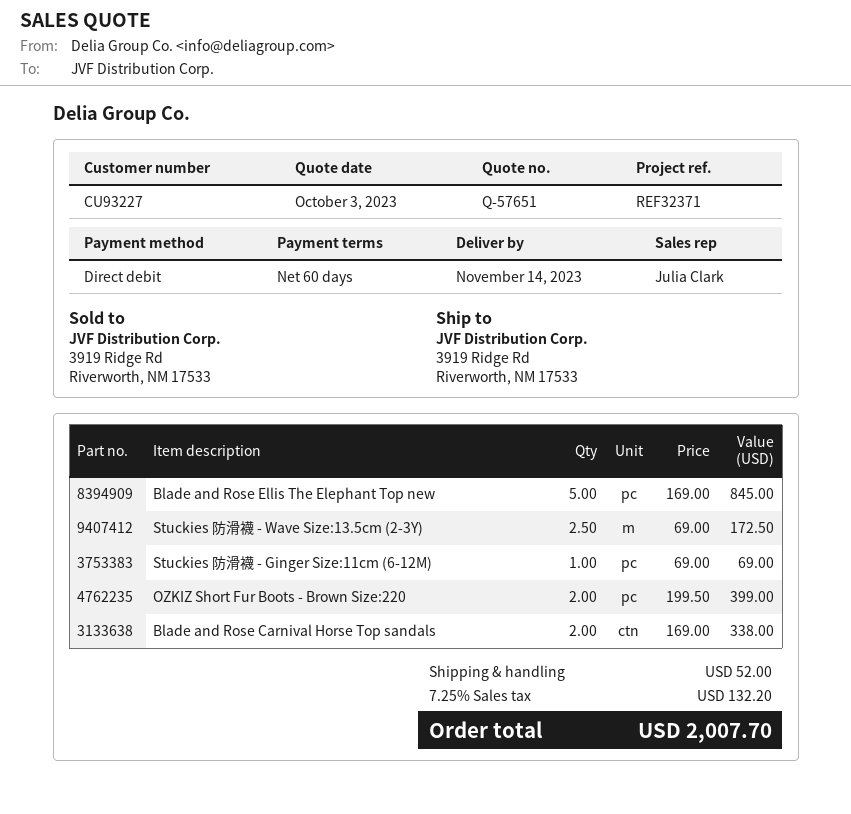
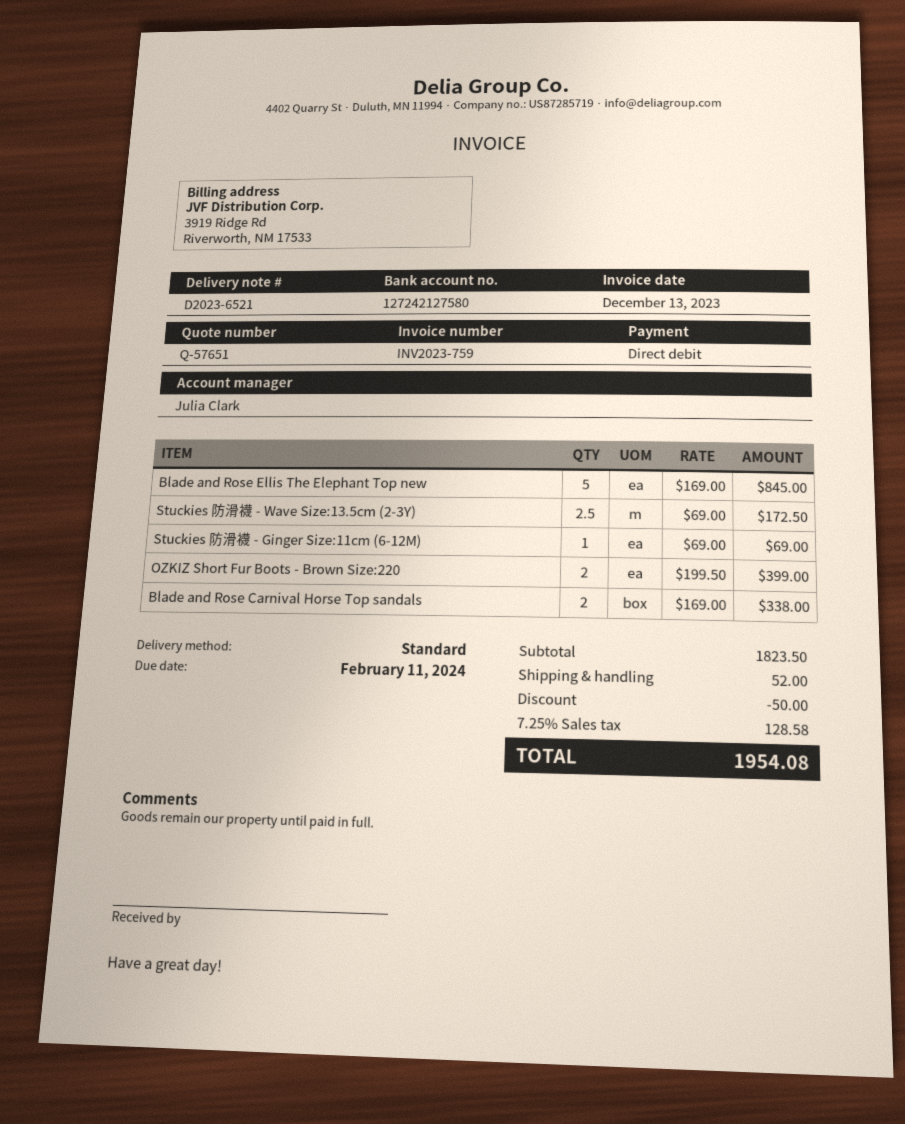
discount: none -> 50.00
tax: 7.25% = 132.20 -> 7.25% = 128.58
total: 2007.70 -> 1954.08

